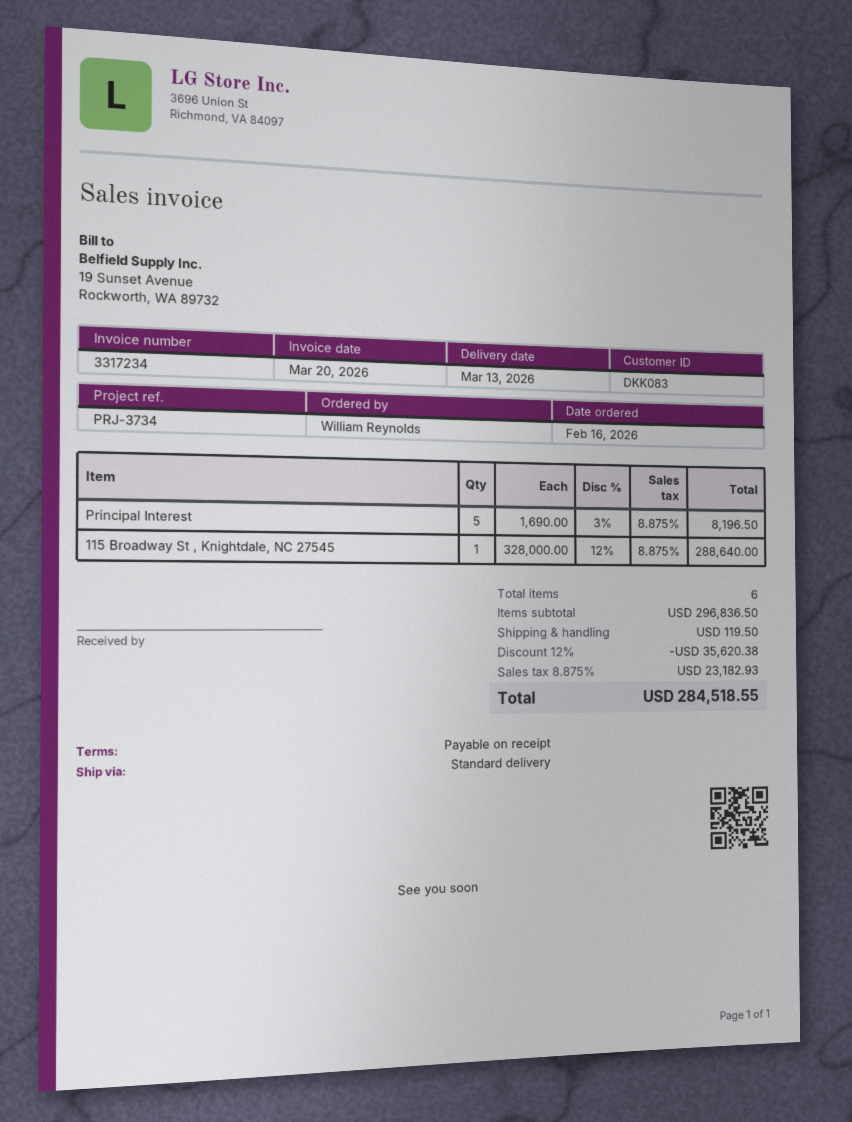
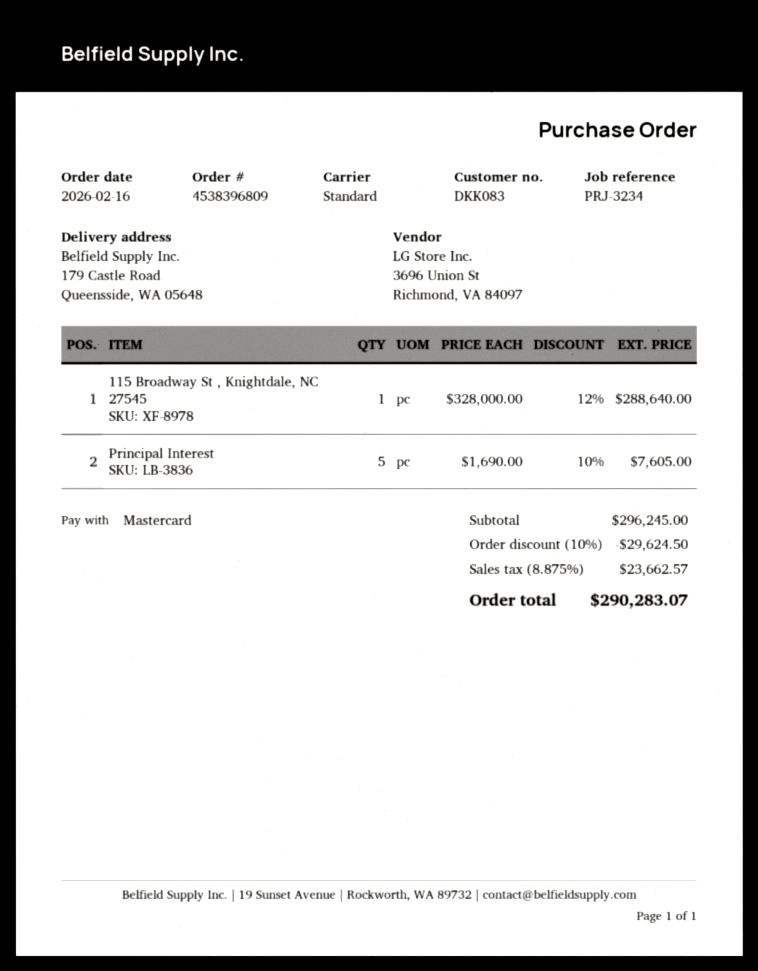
reference: PRJ-3734 -> PRJ-3234
Principal Interest: 5 x 1690.00 - 3% = 8196.50 -> 5 x 1690.00 - 10% = 7605.00
subtotal: 296836.50 -> 296245.00
discount: 12% = 35620.38 -> 10% = 29624.50
shipping: 119.50 -> none
tax: 8.875% = 23182.93 -> 8.875% = 23662.57
total: 284518.55 -> 290283.07

